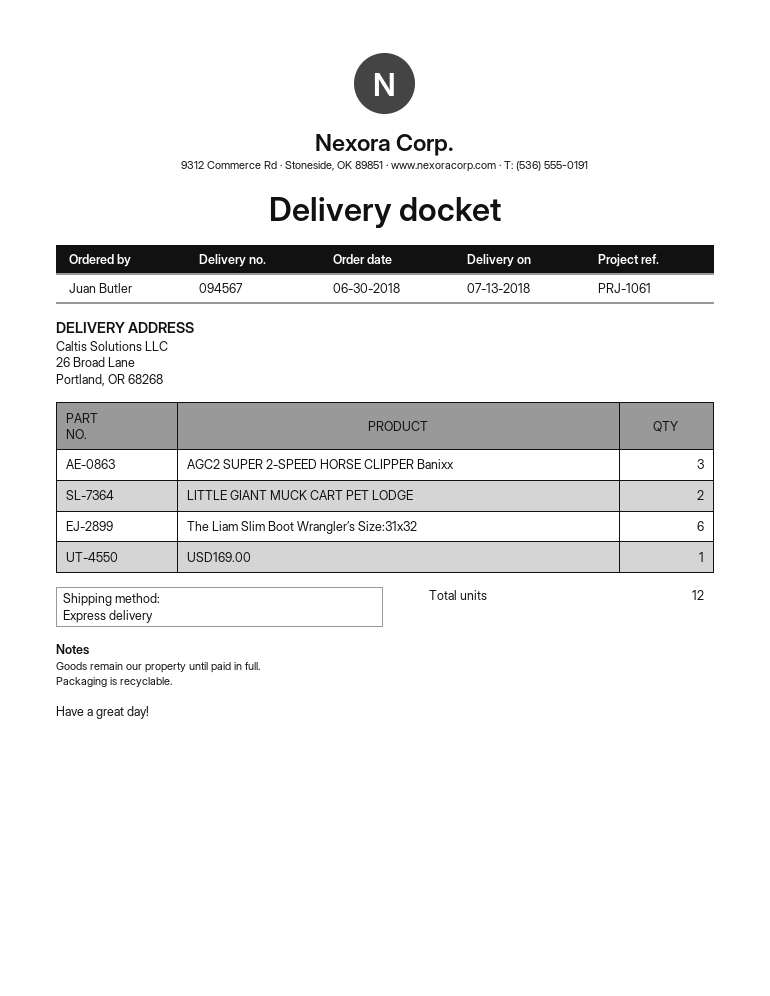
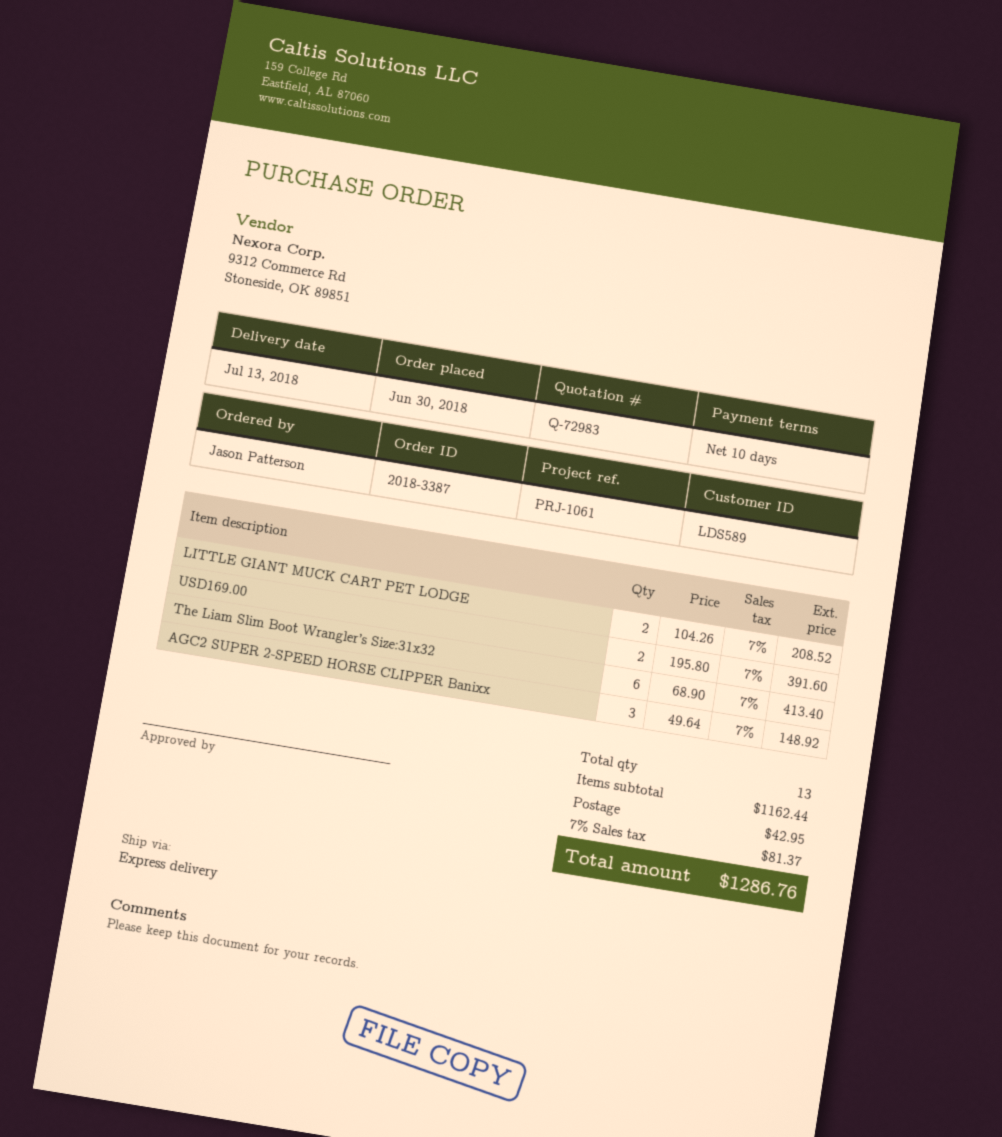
ordered by: Juan Butler -> Jason Patterson
USD169.00: 1 -> 2
total quantity: 12 -> 13

